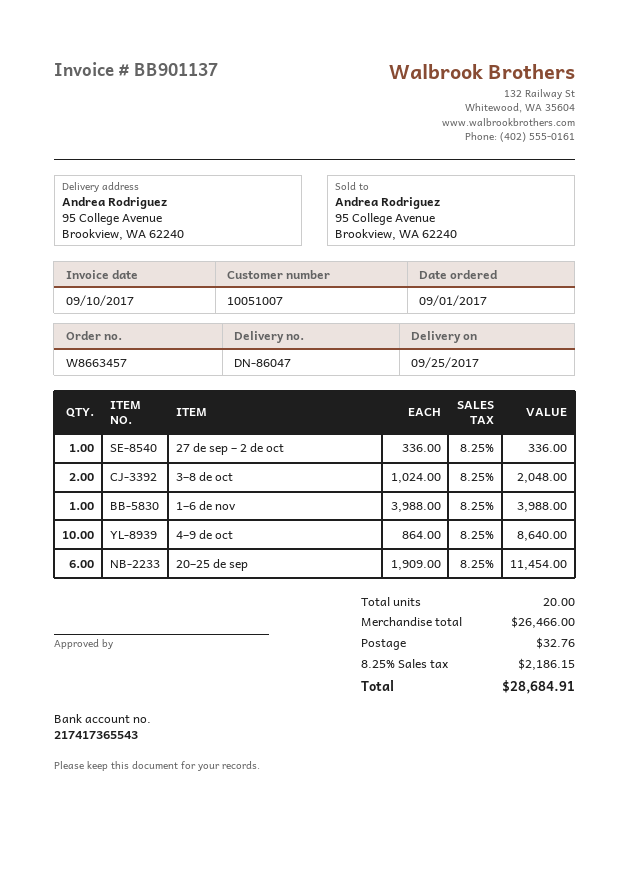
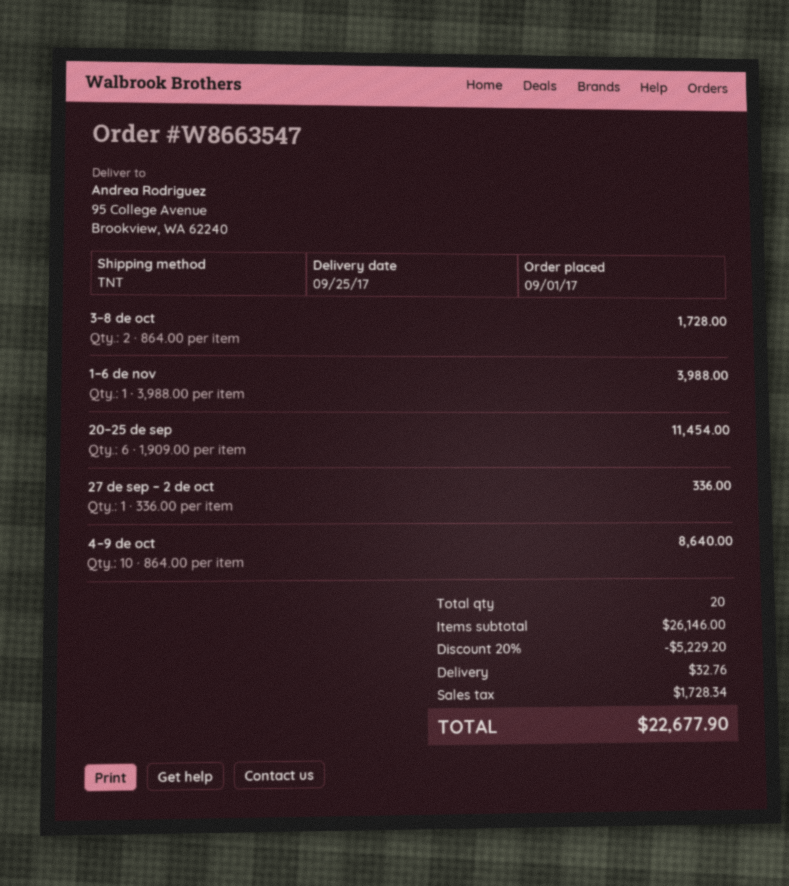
order number: W8663457 -> W8663547
3–8 de oct: 2 x 1024.00 = 2048.00 -> 2 x 864.00 = 1728.00
subtotal: 26466.00 -> 26146.00
discount: none -> 20% = 5229.20
tax: 2186.15 -> 1728.34
total: 28684.91 -> 22677.90

